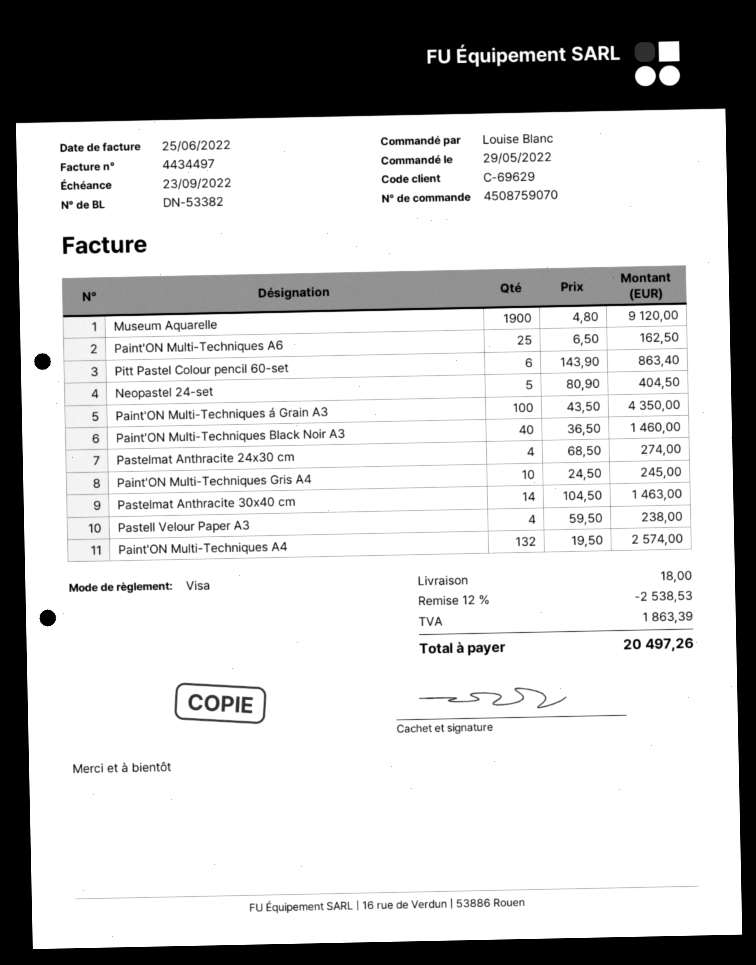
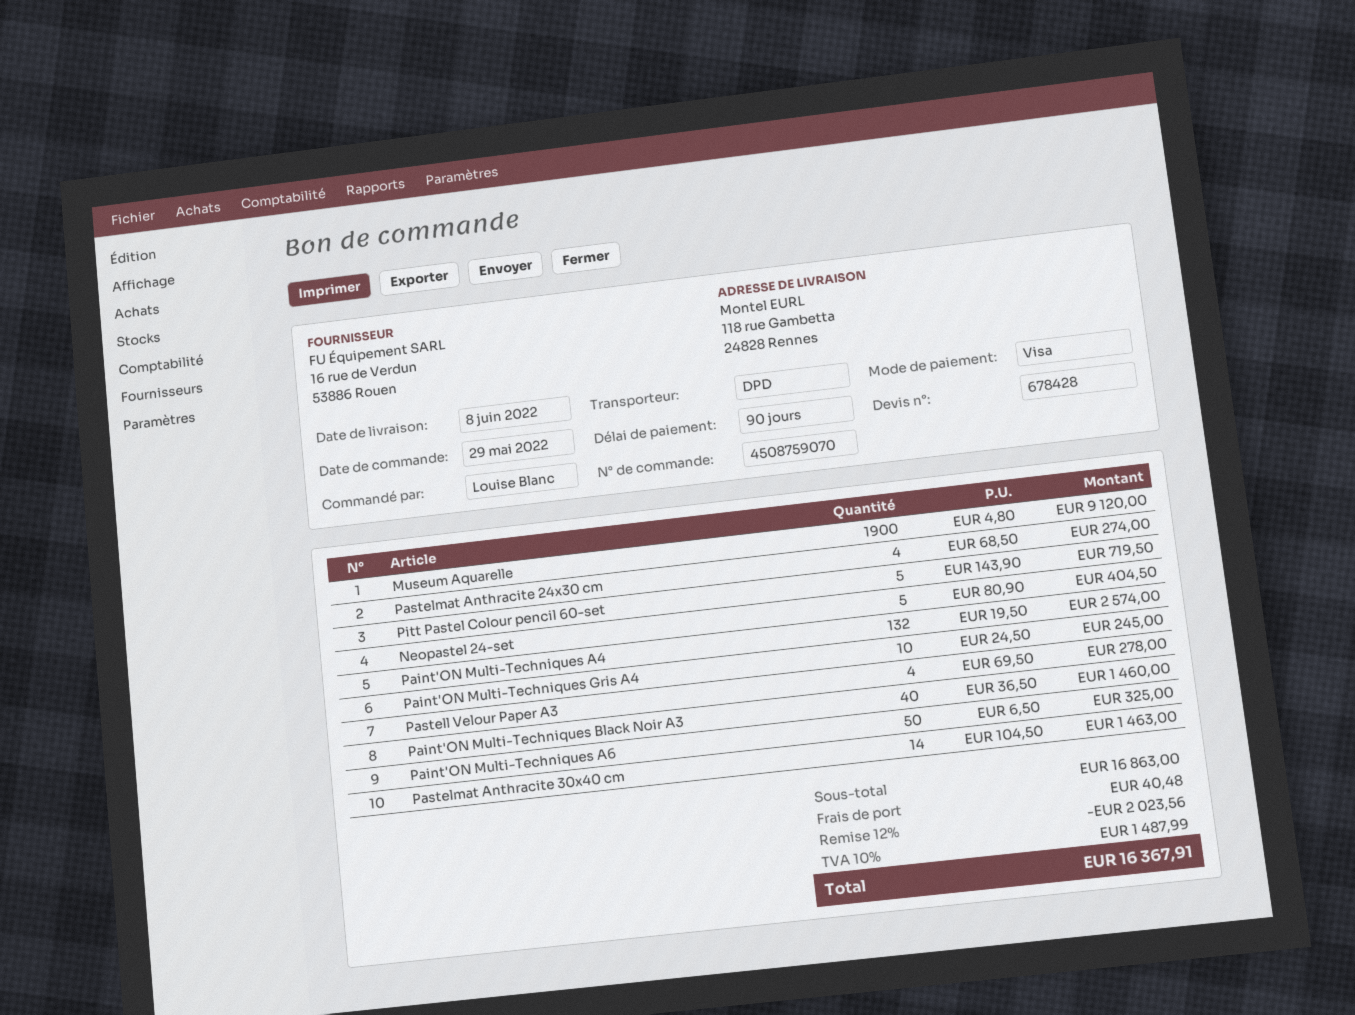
Paint'ON Multi-Techniques A6: 25 x 6.50 = 162.50 -> 50 x 6.50 = 325.00
Pitt Pastel Colour pencil 60-set: 6 x 143.90 = 863.40 -> 5 x 143.90 = 719.50
Paint'ON Multi-Techniques á Grain A3: 100 x 43.50 = 4350.00 -> none
Pastell Velour Paper A3: 4 x 59.50 = 238.00 -> 4 x 69.50 = 278.00
discount: 12% = 2538.53 -> 12% = 2023.56
shipping: 18.00 -> 40.48
tax: 1863.39 -> 1487.99
total: 20497.26 -> 16367.91

